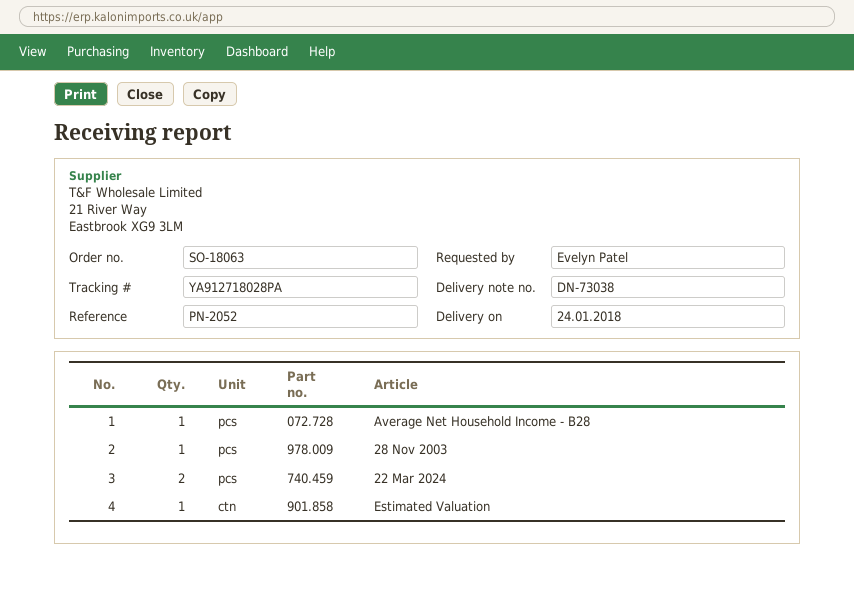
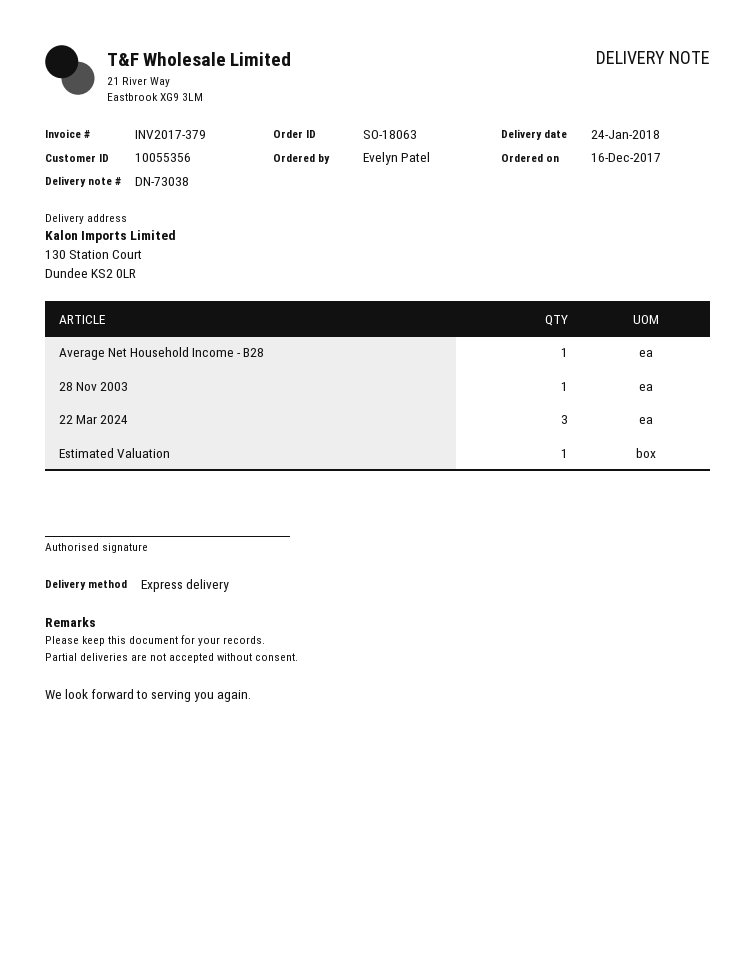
22 Mar 2024: 2 -> 3

